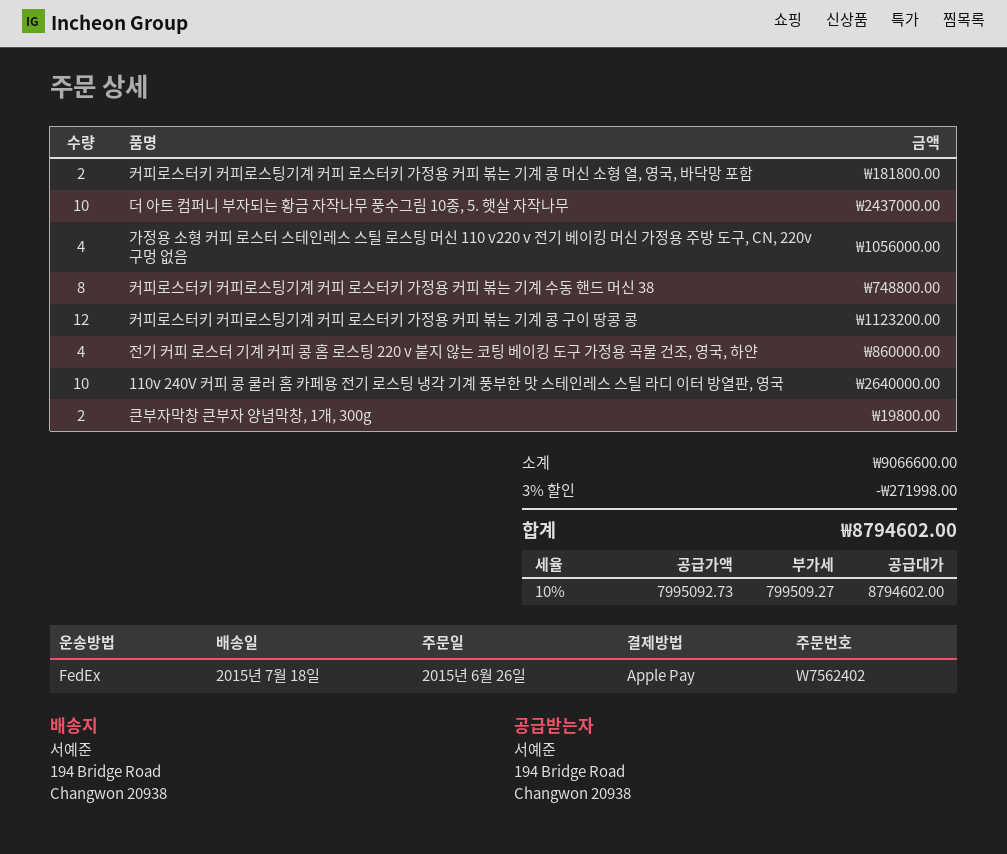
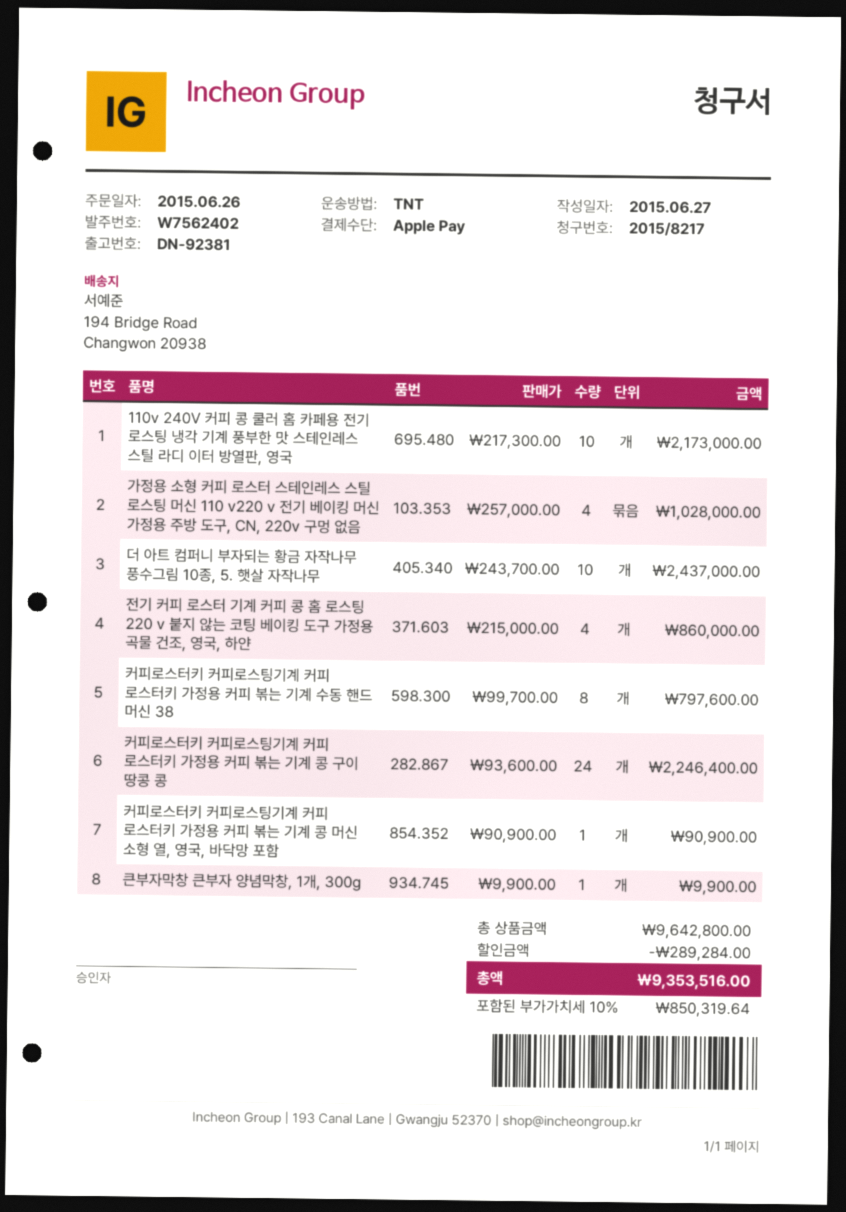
shipping method: FedEx -> TNT
커피로스터키 커피로스팅기계 커피 로스터키 가정용 커피 볶는 기계 콩 머신 소형 열, 영국, 바닥망 포함: 2 for 181800.00 -> 1 for 90900.00
가정용 소형 커피 로스터 스테인레스 스틸 로스팅 머신 110 v220 v 전기 베이킹 머신 가정용 주방 도구, CN, 220v 구멍 없음: 4 for 1056000.00 -> 4 for 1028000.00
커피로스터키 커피로스팅기계 커피 로스터키 가정용 커피 볶는 기계 수동 핸드 머신 38: 8 for 748800.00 -> 8 for 797600.00
커피로스터키 커피로스팅기계 커피 로스터키 가정용 커피 볶는 기계 콩 구이 땅콩 콩: 12 for 1123200.00 -> 24 for 2246400.00
110v 240V 커피 콩 쿨러 홈 카페용 전기 로스팅 냉각 기계 풍부한 맛 스테인레스 스틸 라디 이터 방열판, 영국: 10 for 2640000.00 -> 10 for 2173000.00
큰부자막창 큰부자 양념막창, 1개, 300g: 2 for 19800.00 -> 1 for 9900.00
subtotal: 9066600.00 -> 9642800.00
discount: 271998.00 -> 289284.00
tax: 10% = 799509.27 -> 10% = 850319.64
total: 8794602.00 -> 9353516.00

